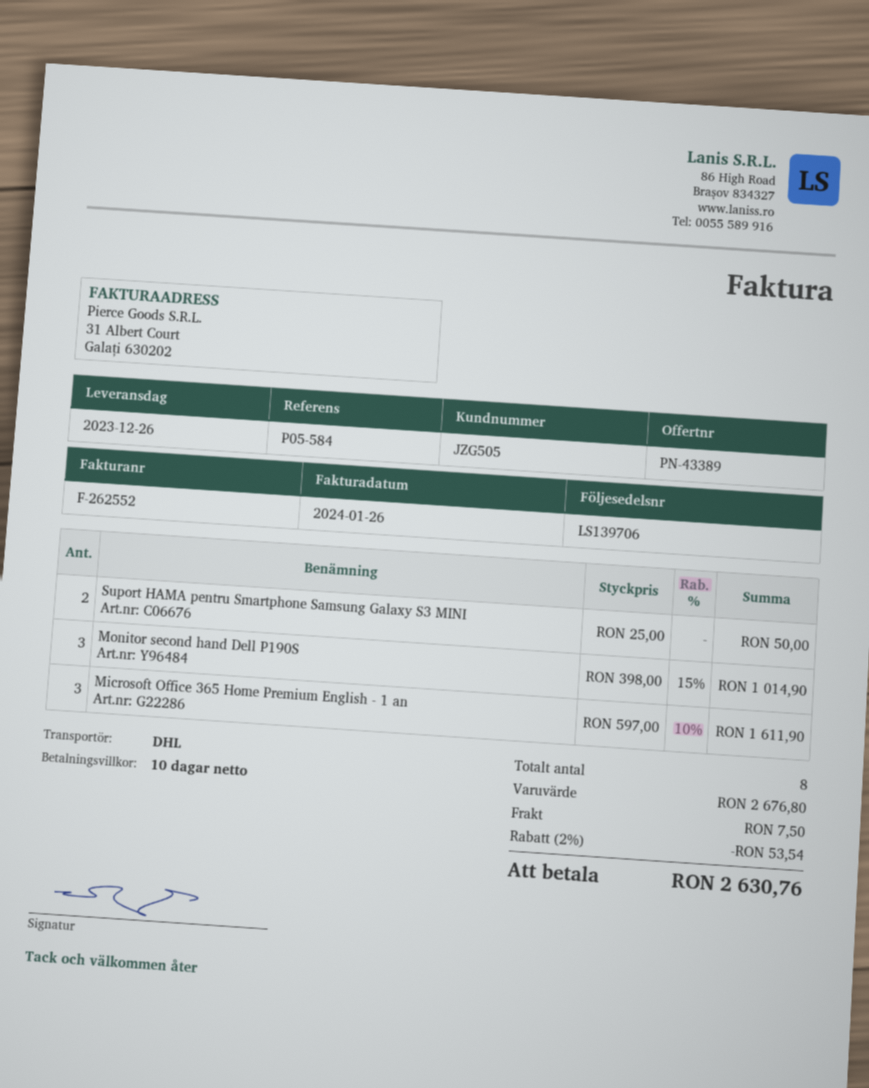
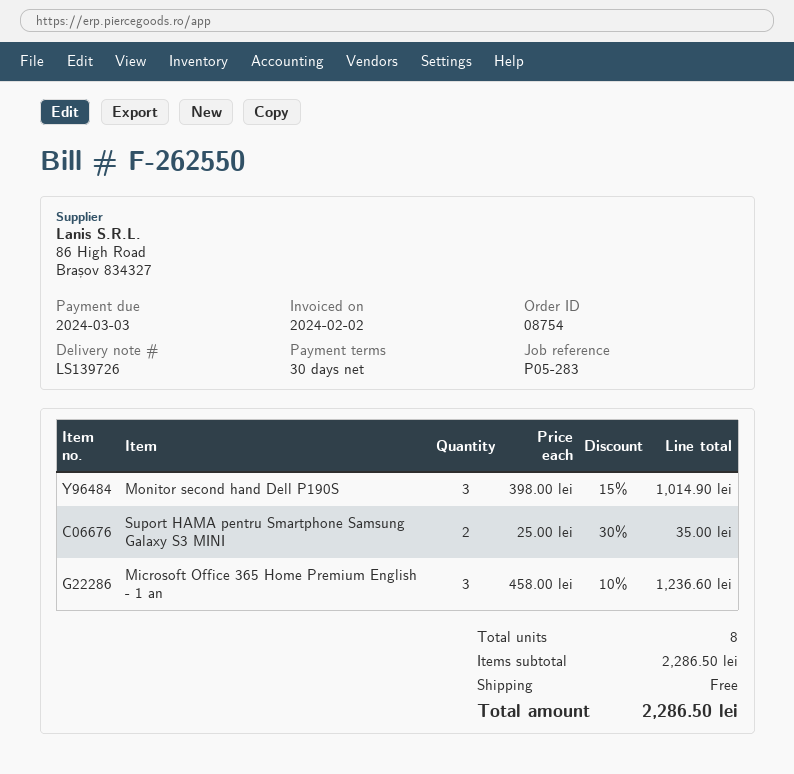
delivery note number: LS139706 -> LS139726
invoice number: F-262552 -> F-262550
invoice date: 2024-01-26 -> 2024-02-02
payment terms: 10 days -> 30 days
reference: P05-584 -> P05-283
Suport HAMA pentru Smartphone Samsung Galaxy S3 MINI: 2 x 25.00 = 50.00 -> 2 x 25.00 - 30% = 35.00
Microsoft Office 365 Home Premium English - 1 an: 3 x 597.00 - 10% = 1611.90 -> 3 x 458.00 - 10% = 1236.60
subtotal: 2676.80 -> 2286.50
discount: 2% = 53.54 -> none
shipping: 7.50 -> 0.00
total: 2630.76 -> 2286.50

